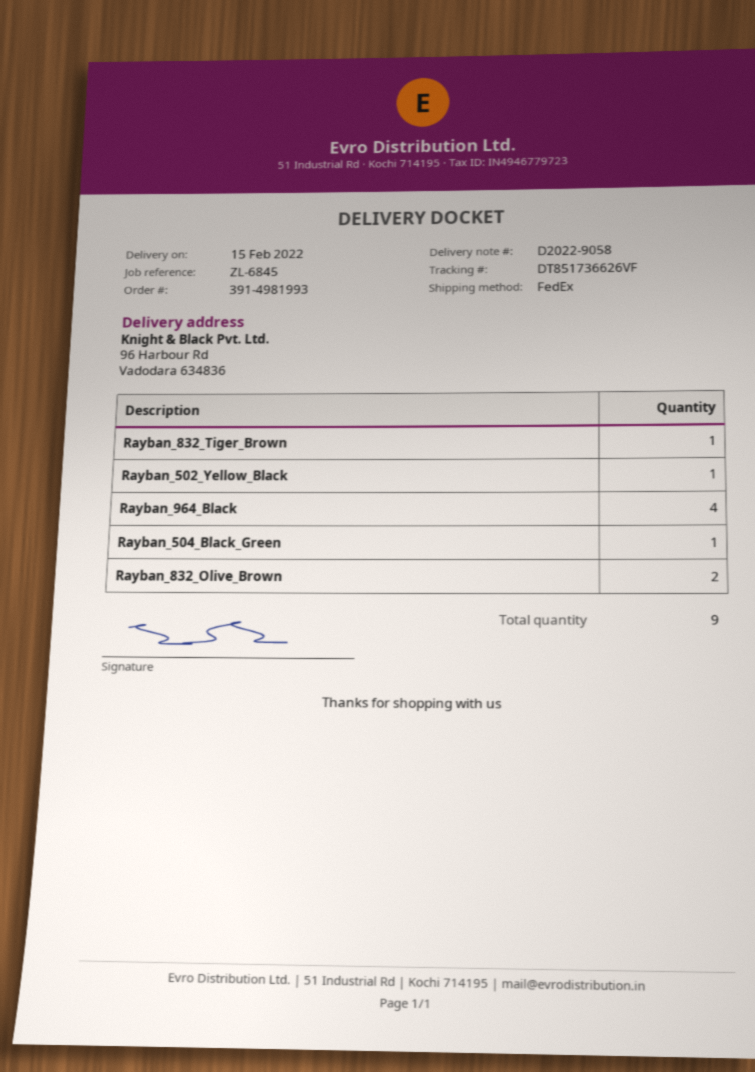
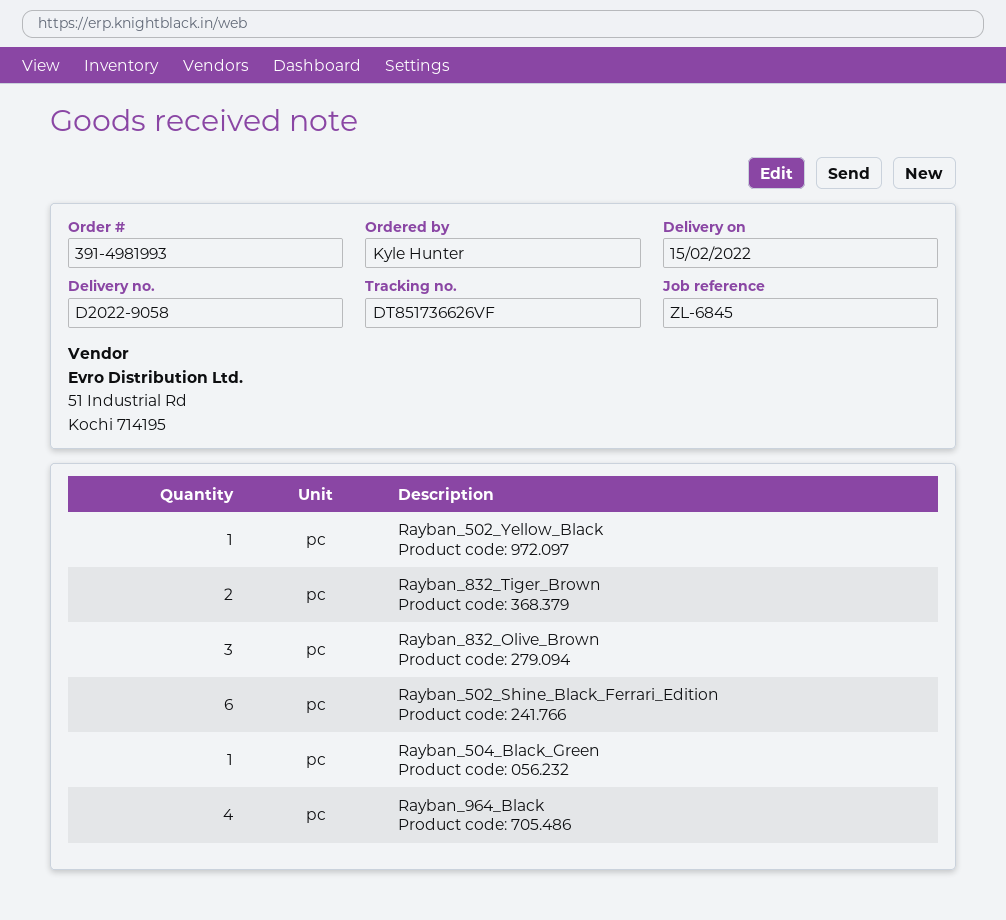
Rayban_832_Tiger_Brown: 1 -> 2
Rayban_832_Olive_Brown: 2 -> 3
Rayban_502_Shine_Black_Ferrari_Edition: none -> 6

